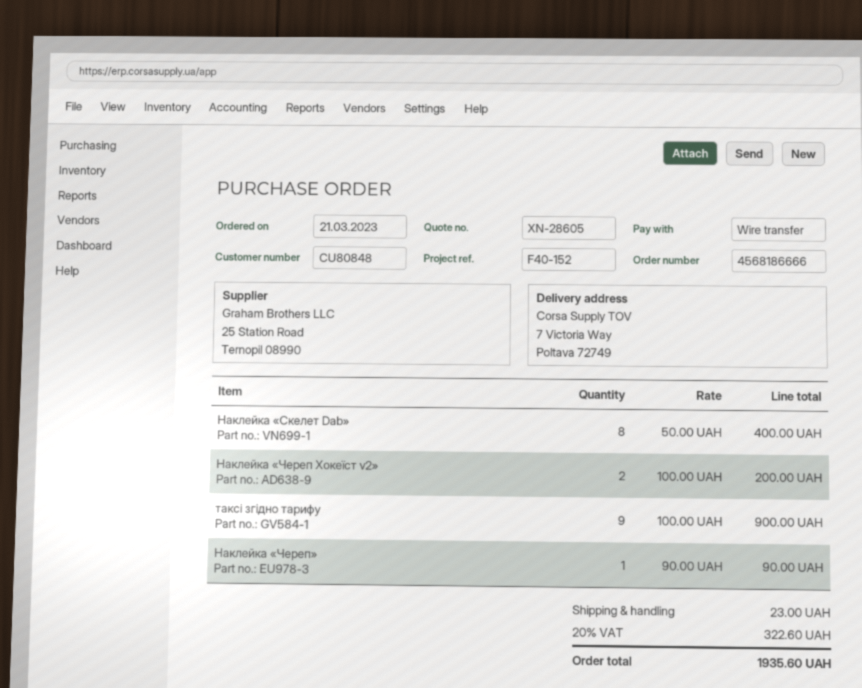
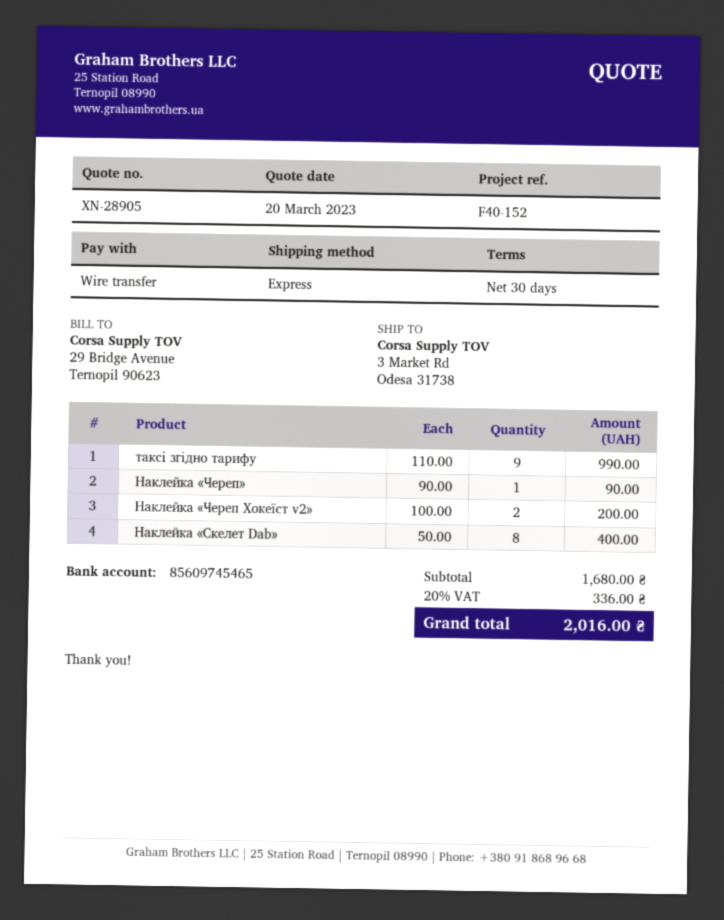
quote number: XN-28605 -> XN-28905
ship to: 7 Victoria Way, Poltava 72749 -> 3 Market Rd, Odesa 31738
таксі згідно тарифу: 9 x 100.00 = 900.00 -> 9 x 110.00 = 990.00
shipping: 23.00 -> none
tax: 20% = 322.60 -> 20% = 336.00
total: 1935.60 -> 2016.00

